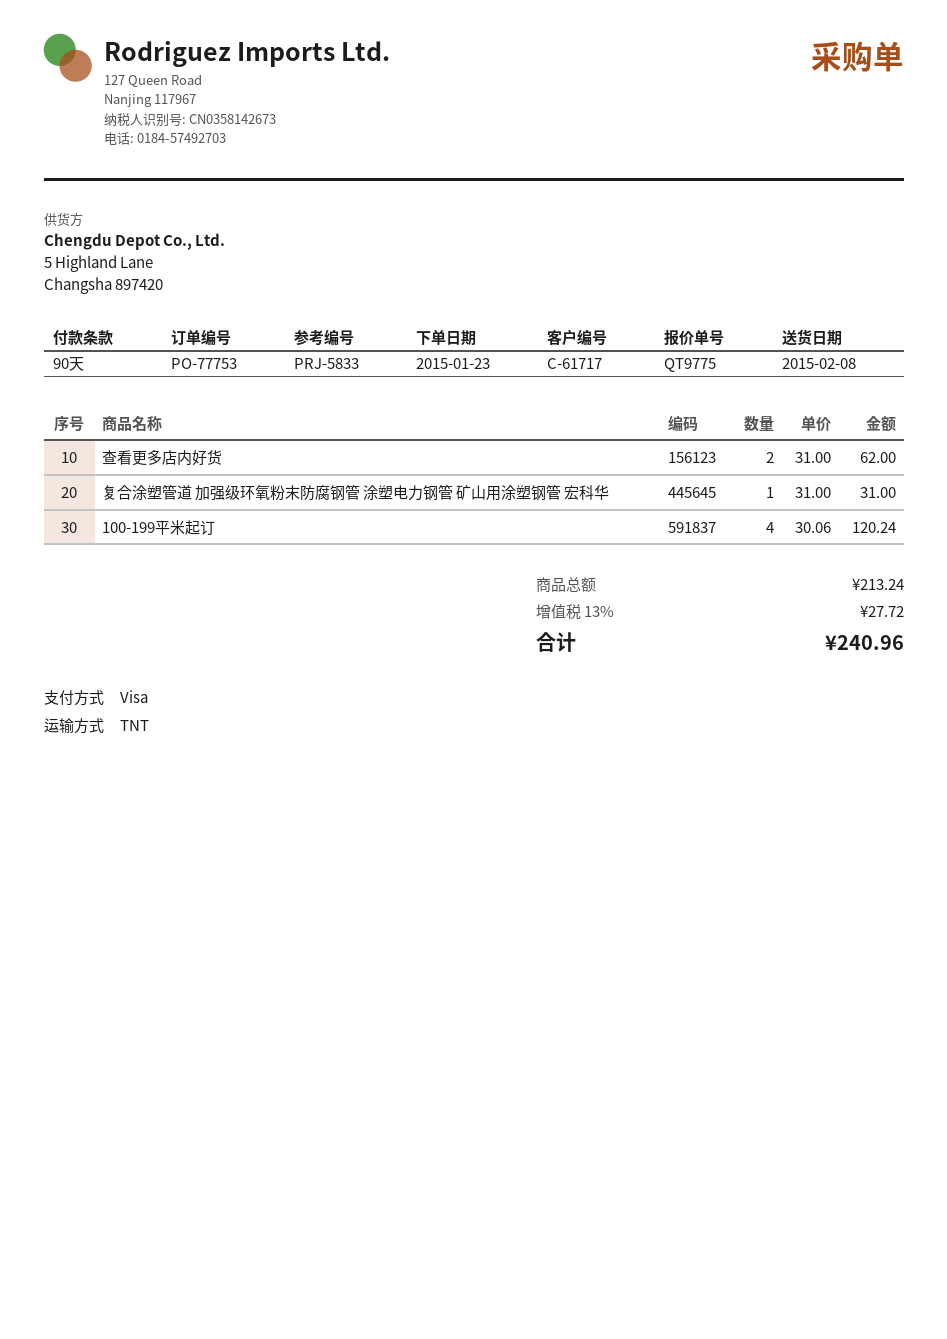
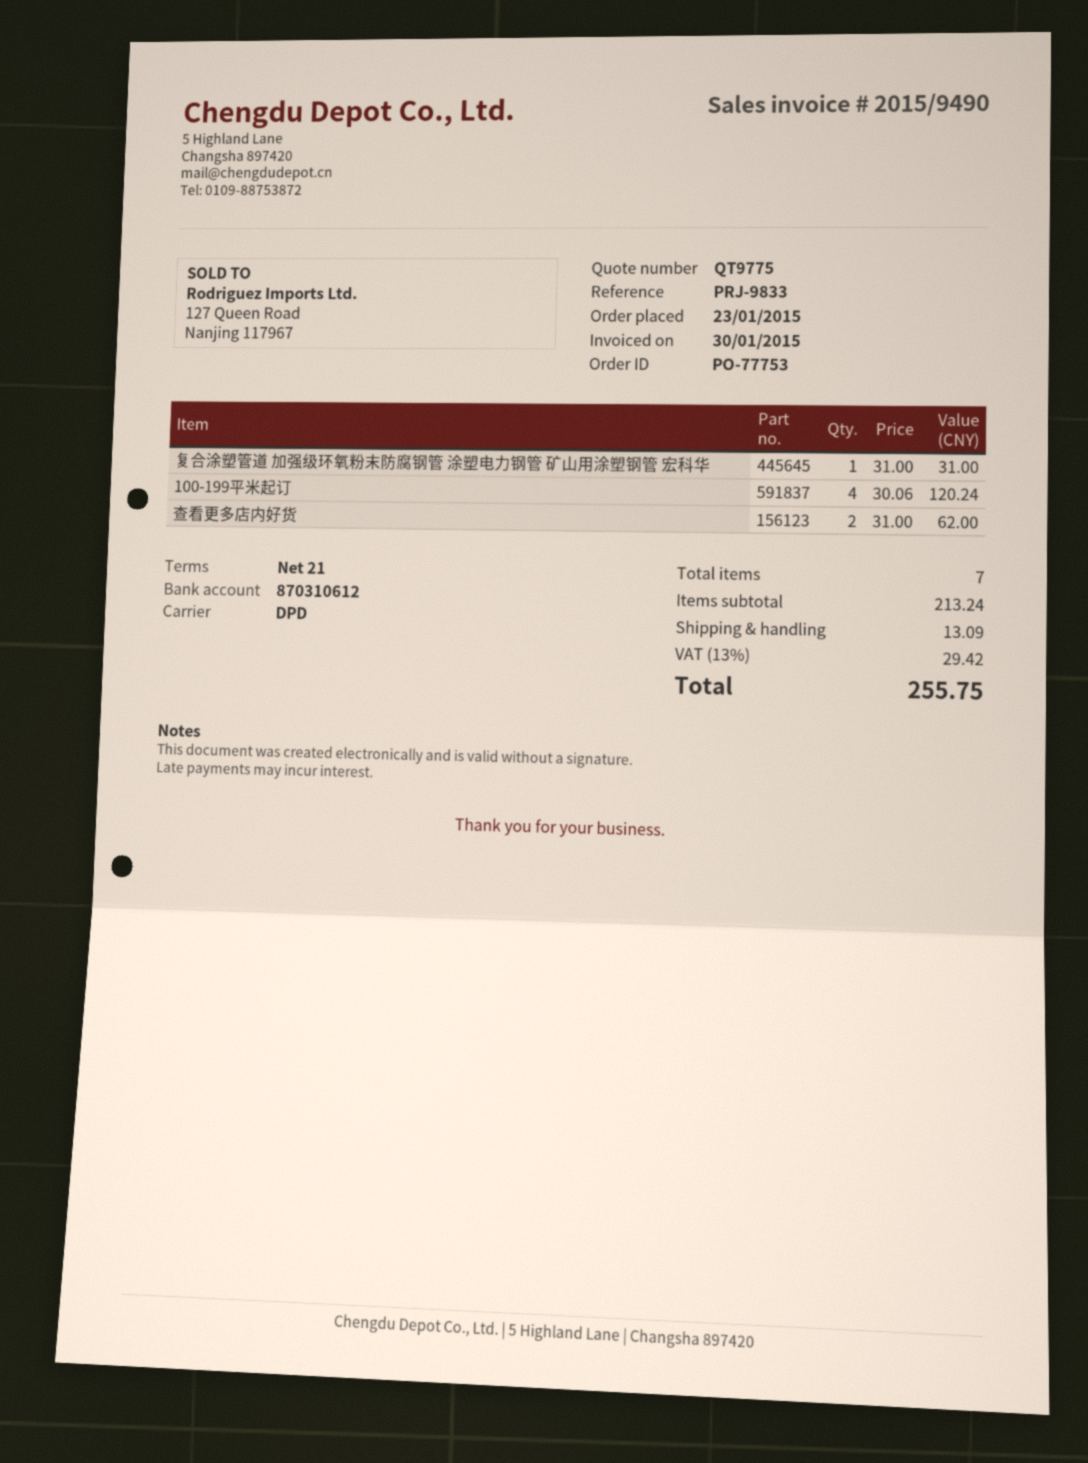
payment terms: 90 days -> 21 days
reference: PRJ-5833 -> PRJ-9833
shipping method: TNT -> DPD
shipping: none -> 13.09
tax: 13% = 27.72 -> 13% = 29.42
total: 240.96 -> 255.75

